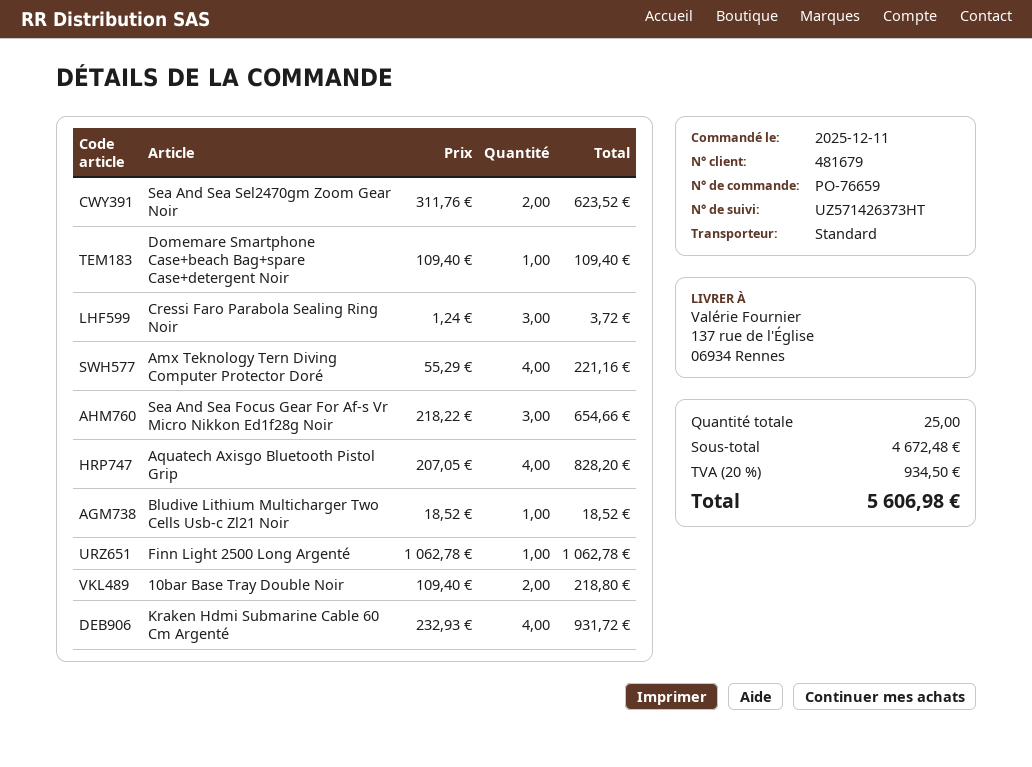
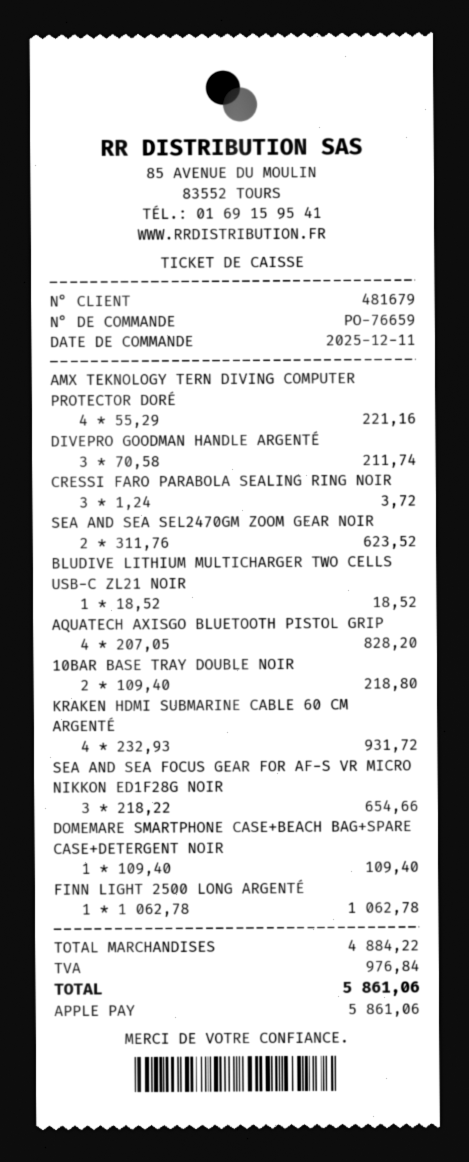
DIVEPRO GOODMAN HANDLE ARGENTÉ: none -> 3 x 70.58 = 211.74
subtotal: 4672.48 -> 4884.22
tax: 934.50 -> 976.84
total: 5606.98 -> 5861.06

